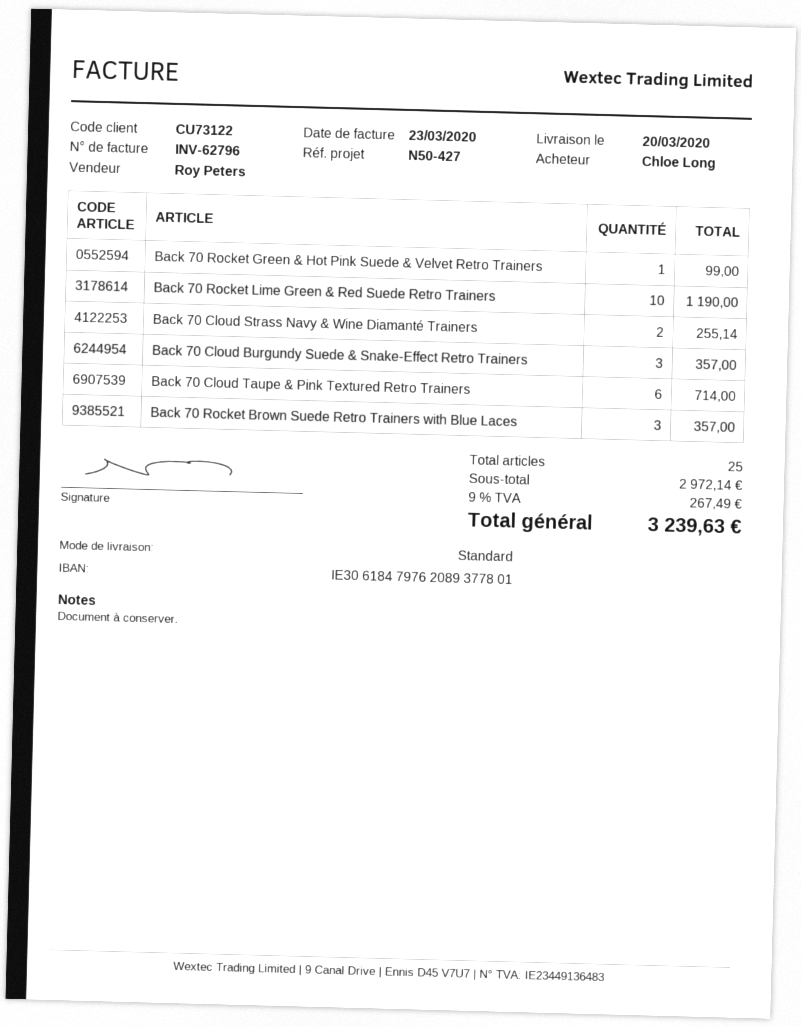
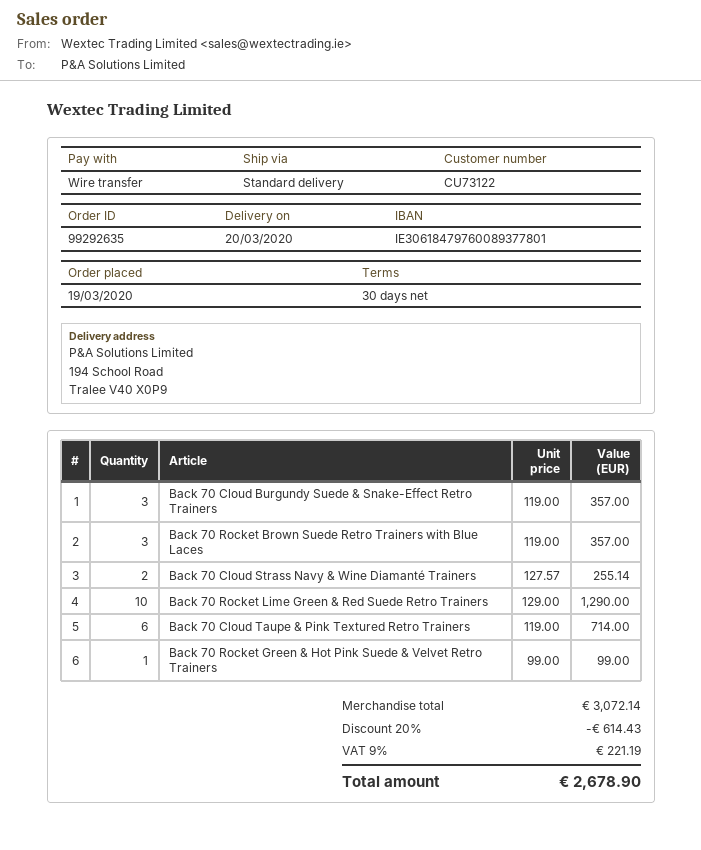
bank account: IE30618479762089377801 -> IE30618479760089377801
Back 70 Rocket Lime Green & Red Suede Retro Trainers: 10 for 1190.00 -> 10 for 1290.00
subtotal: 2972.14 -> 3072.14
discount: none -> 20% = 614.43
tax: 9% = 267.49 -> 9% = 221.19
total: 3239.63 -> 2678.90

